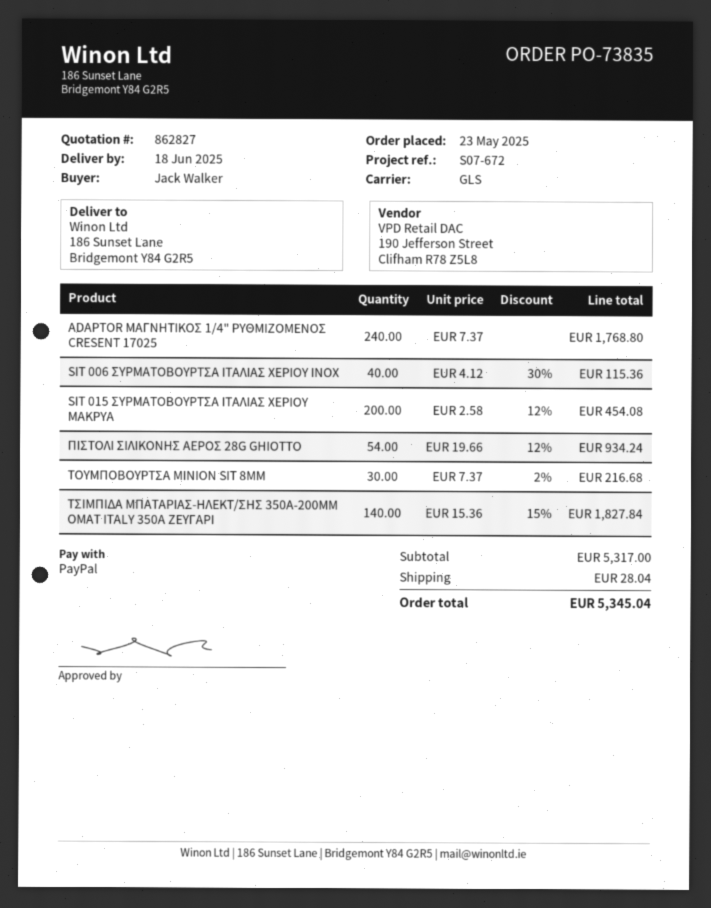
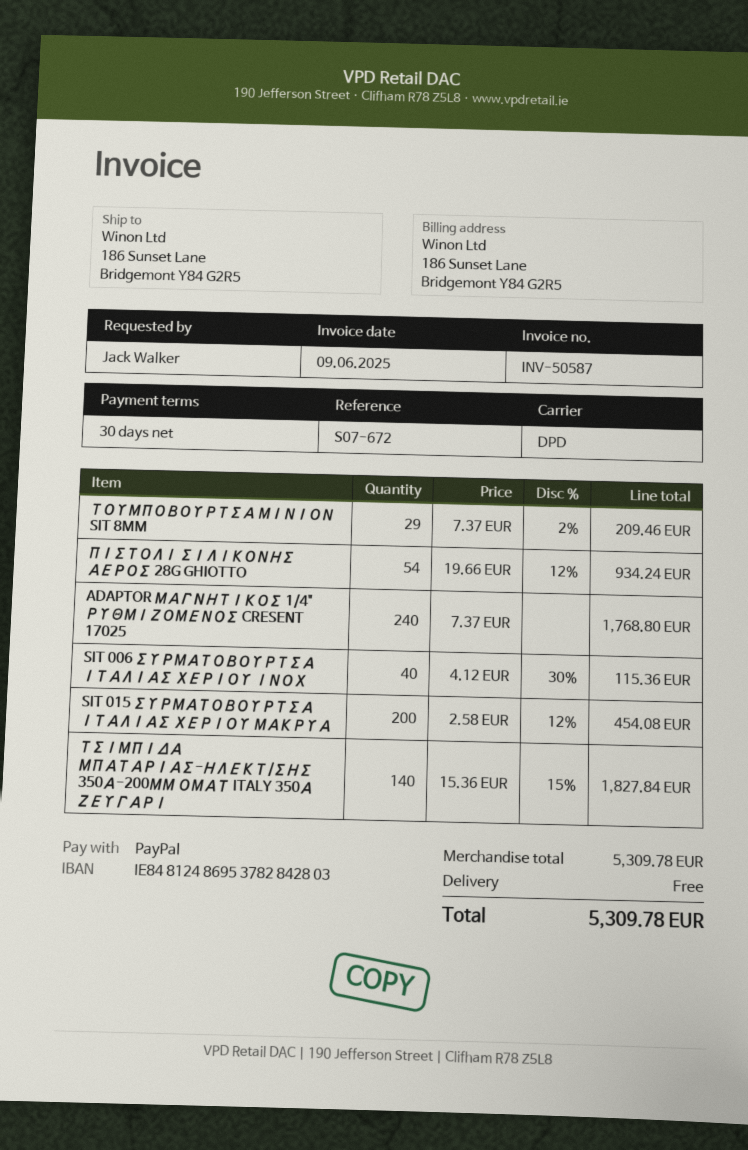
shipping method: GLS -> DPD
ΤΟΥΜΠΟΒΟΥΡΤΣΑ ΜΙΝΙΟΝ SIT 8MM: 30 x 7.37 - 2% = 216.68 -> 29 x 7.37 - 2% = 209.46
subtotal: 5317.00 -> 5309.78
shipping: 28.04 -> 0.00
total: 5345.04 -> 5309.78

